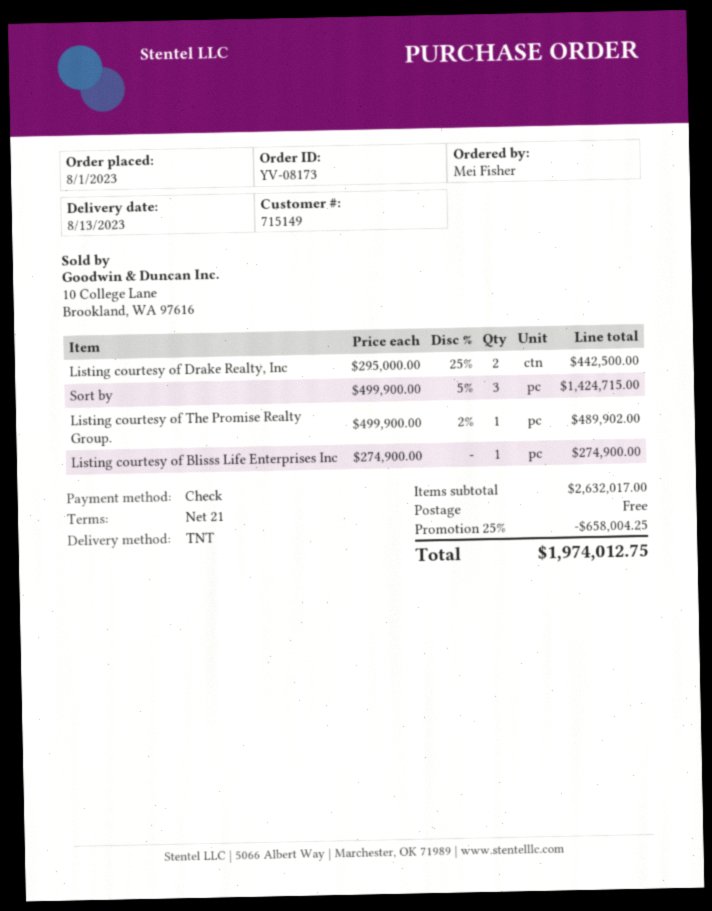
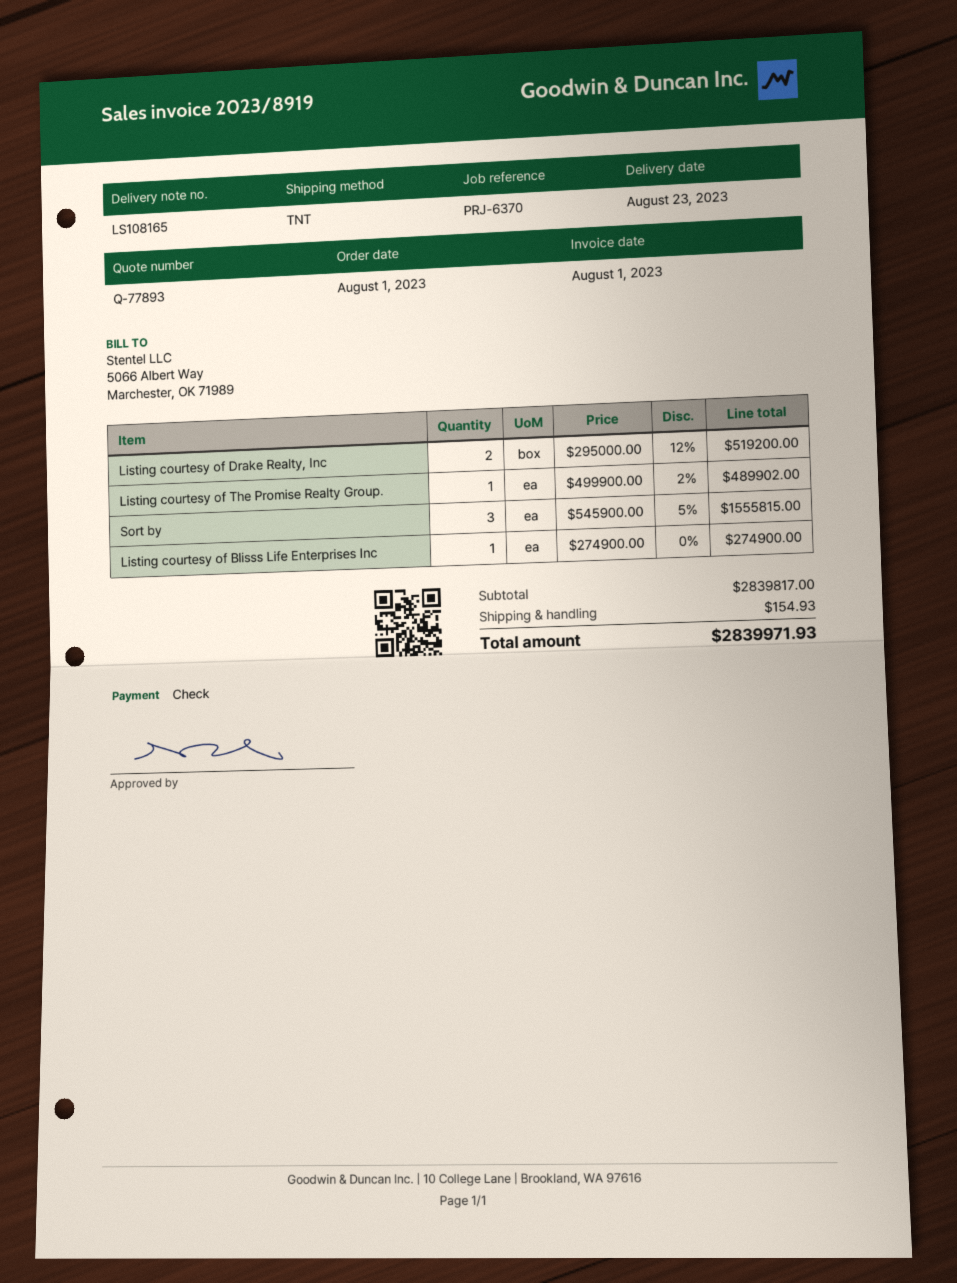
delivery date: 2023-08-13 -> 2023-08-23
Listing courtesy of Drake Realty, Inc: 2 x 295000.00 - 25% = 442500.00 -> 2 x 295000.00 - 12% = 519200.00
Sort by: 3 x 499900.00 - 5% = 1424715.00 -> 3 x 545900.00 - 5% = 1555815.00
subtotal: 2632017.00 -> 2839817.00
discount: 25% = 658004.25 -> none
shipping: 0.00 -> 154.93
total: 1974012.75 -> 2839971.93

